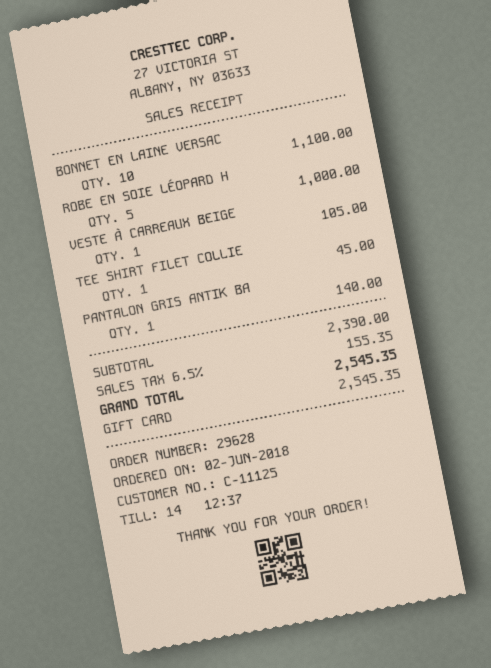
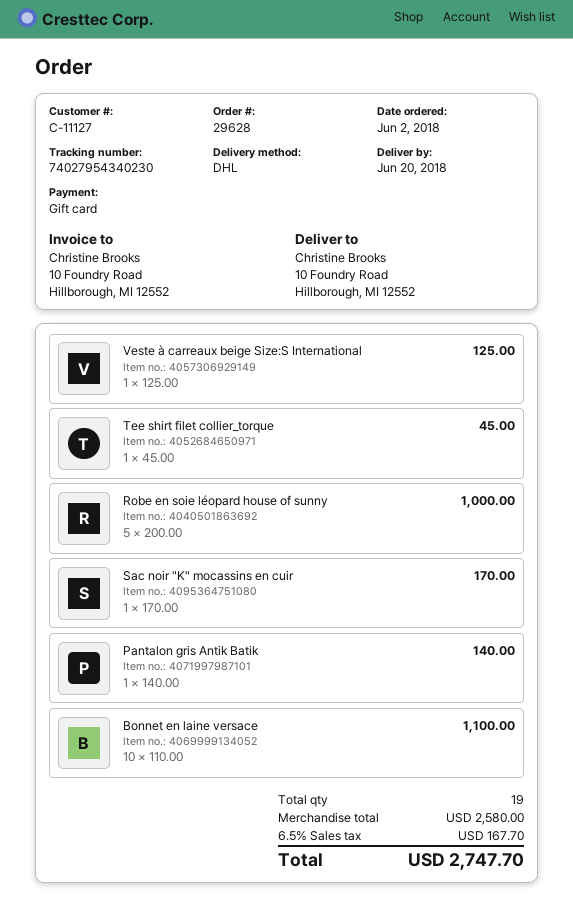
customer number: C-11125 -> C-11127
VESTE À CARREAUX BEIGE: 1 for 105.00 -> 1 for 125.00
Sac noir "K" mocassins en cuir: none -> 1 for 170.00
subtotal: 2390.00 -> 2580.00
tax: 6.5% = 155.35 -> 6.5% = 167.70
total: 2545.35 -> 2747.70

